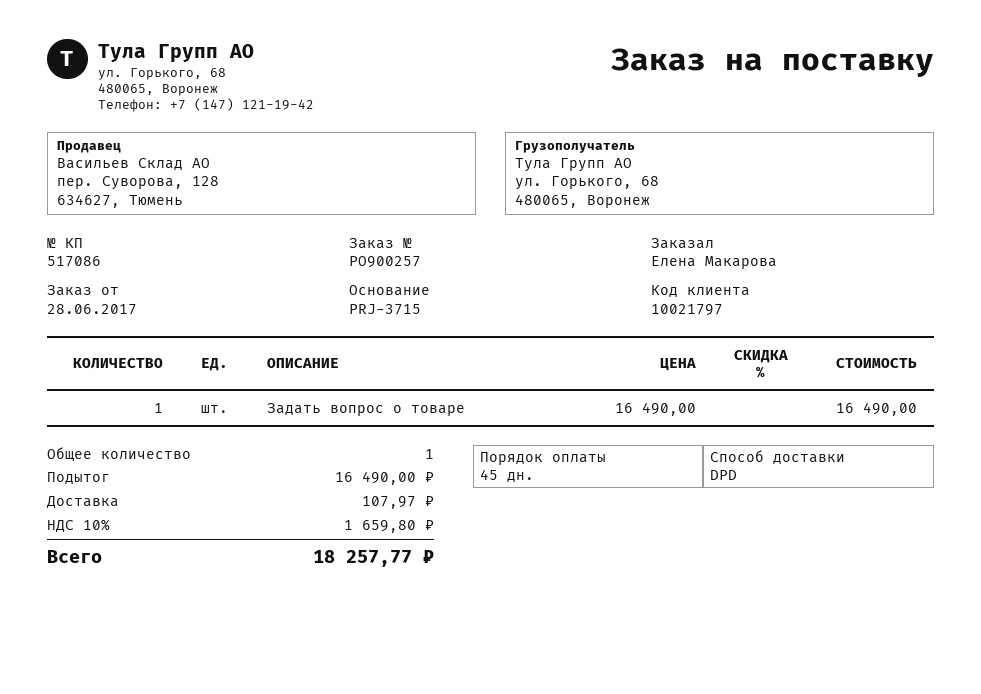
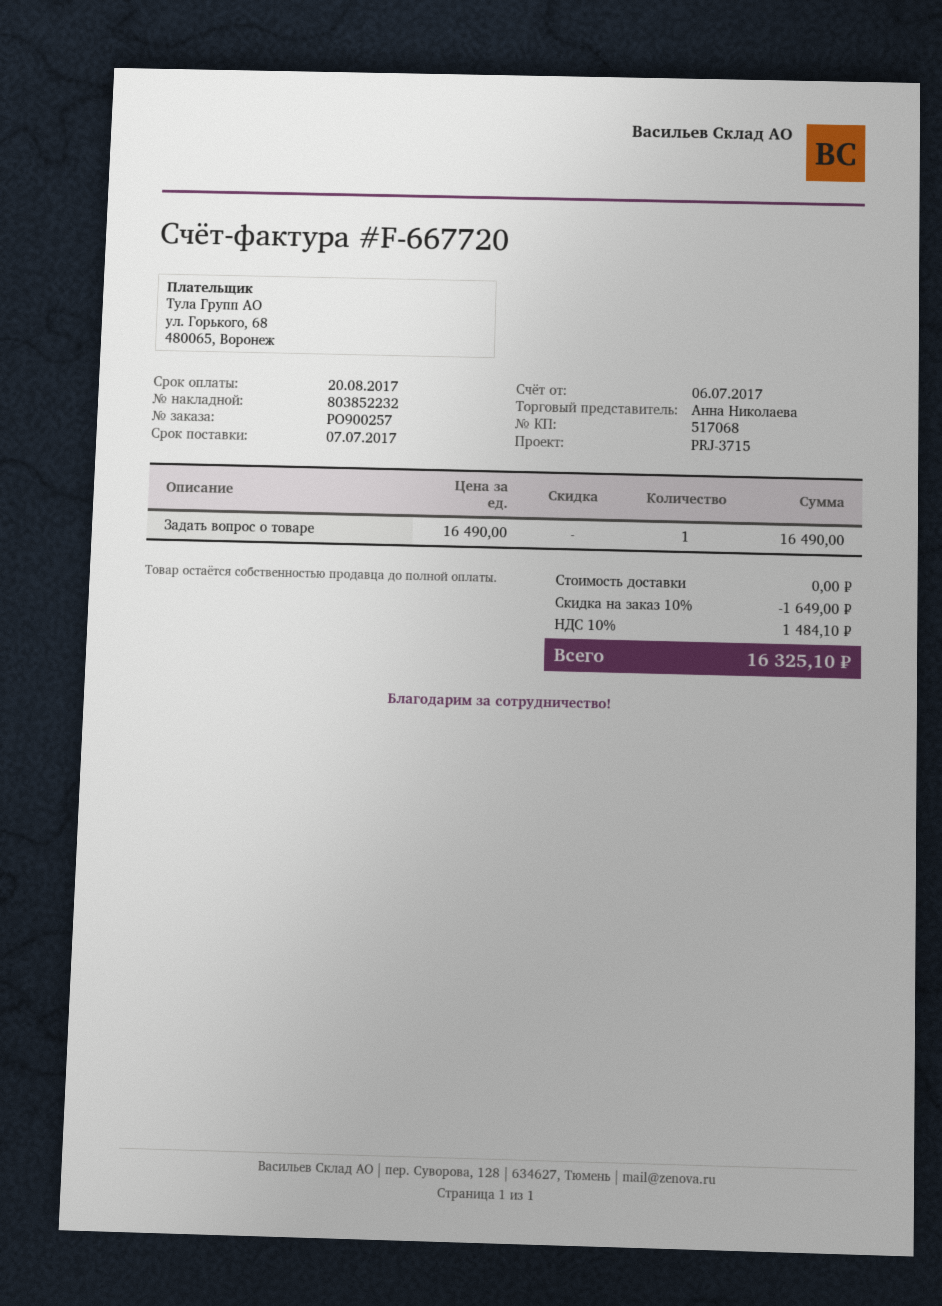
quote number: 517086 -> 517068
discount: none -> 10% = 1649.00
shipping: 107.97 -> 0.00
tax: 10% = 1659.80 -> 10% = 1484.10
total: 18257.77 -> 16325.10

